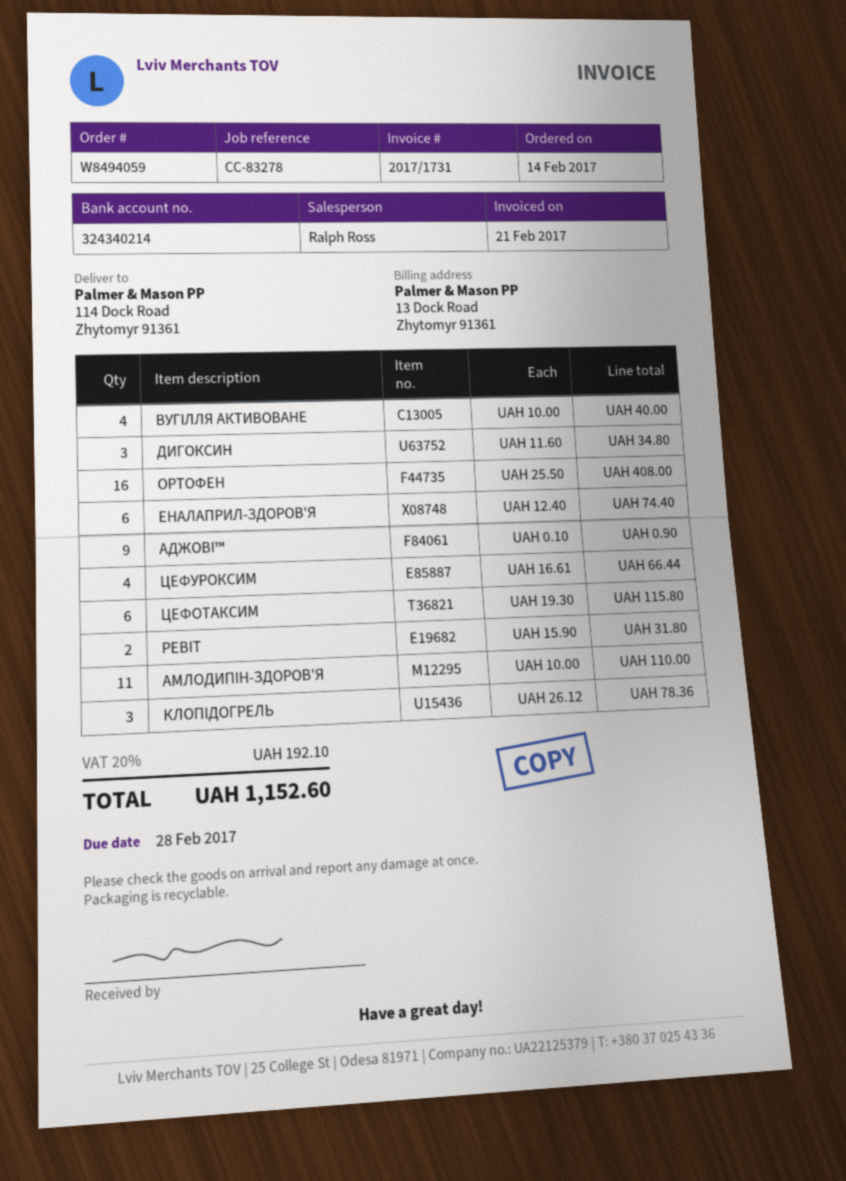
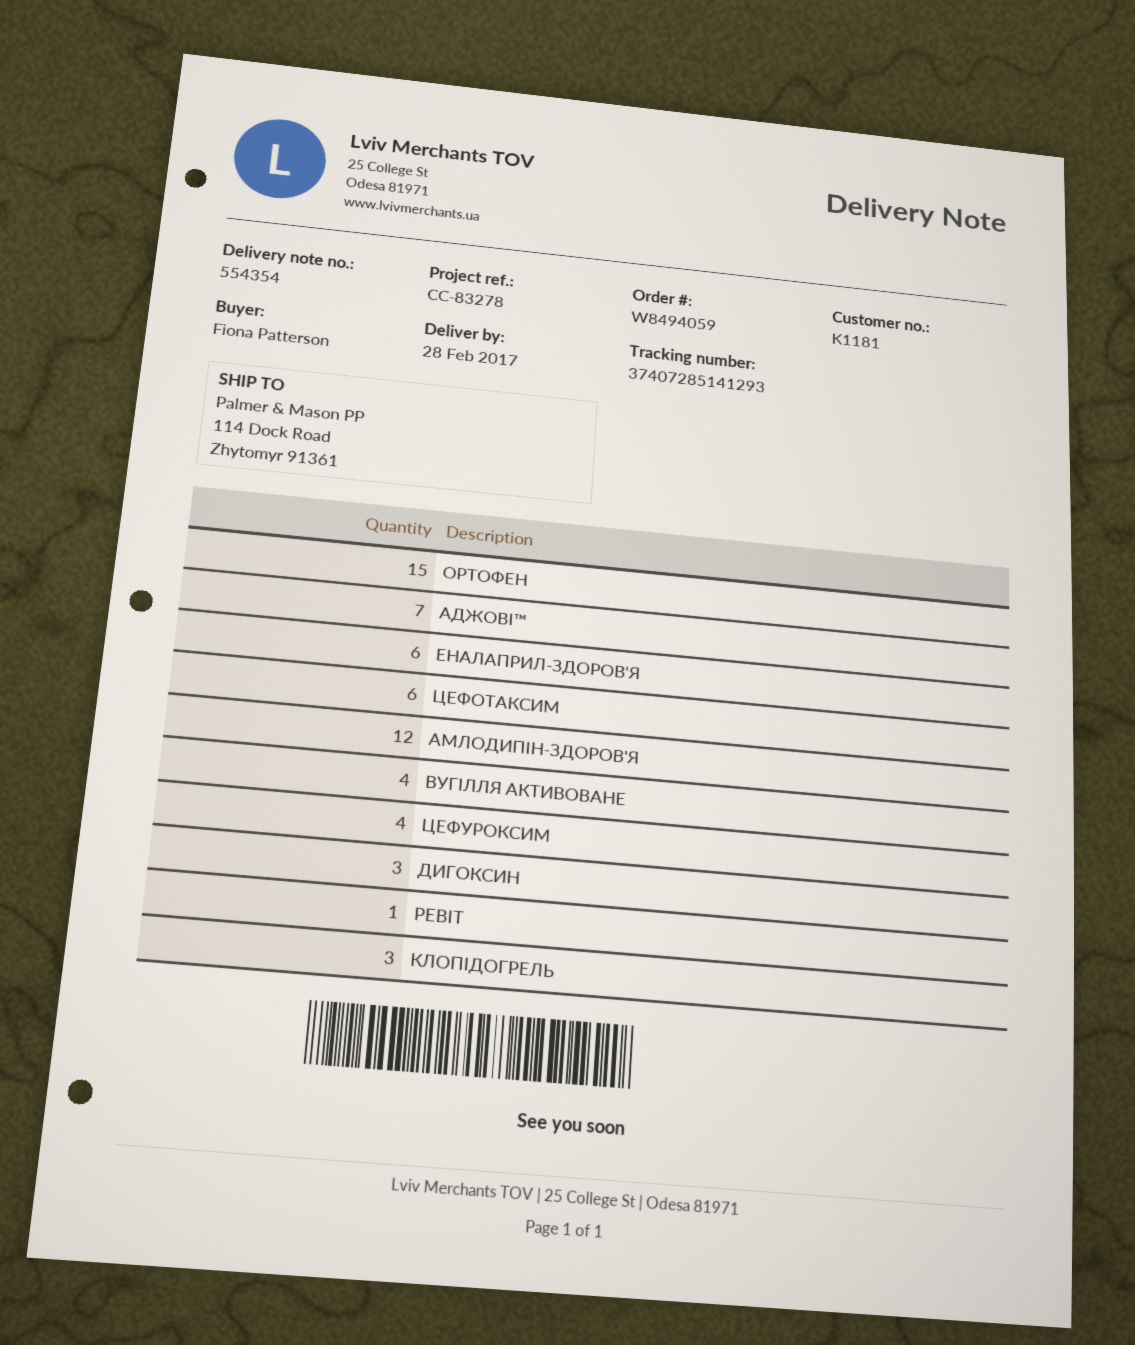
ОРТОФЕН: 16 -> 15
АДЖОВІ™: 9 -> 7
РЕВІТ: 2 -> 1
АМЛОДИПІН-ЗДОРОВ'Я: 11 -> 12

